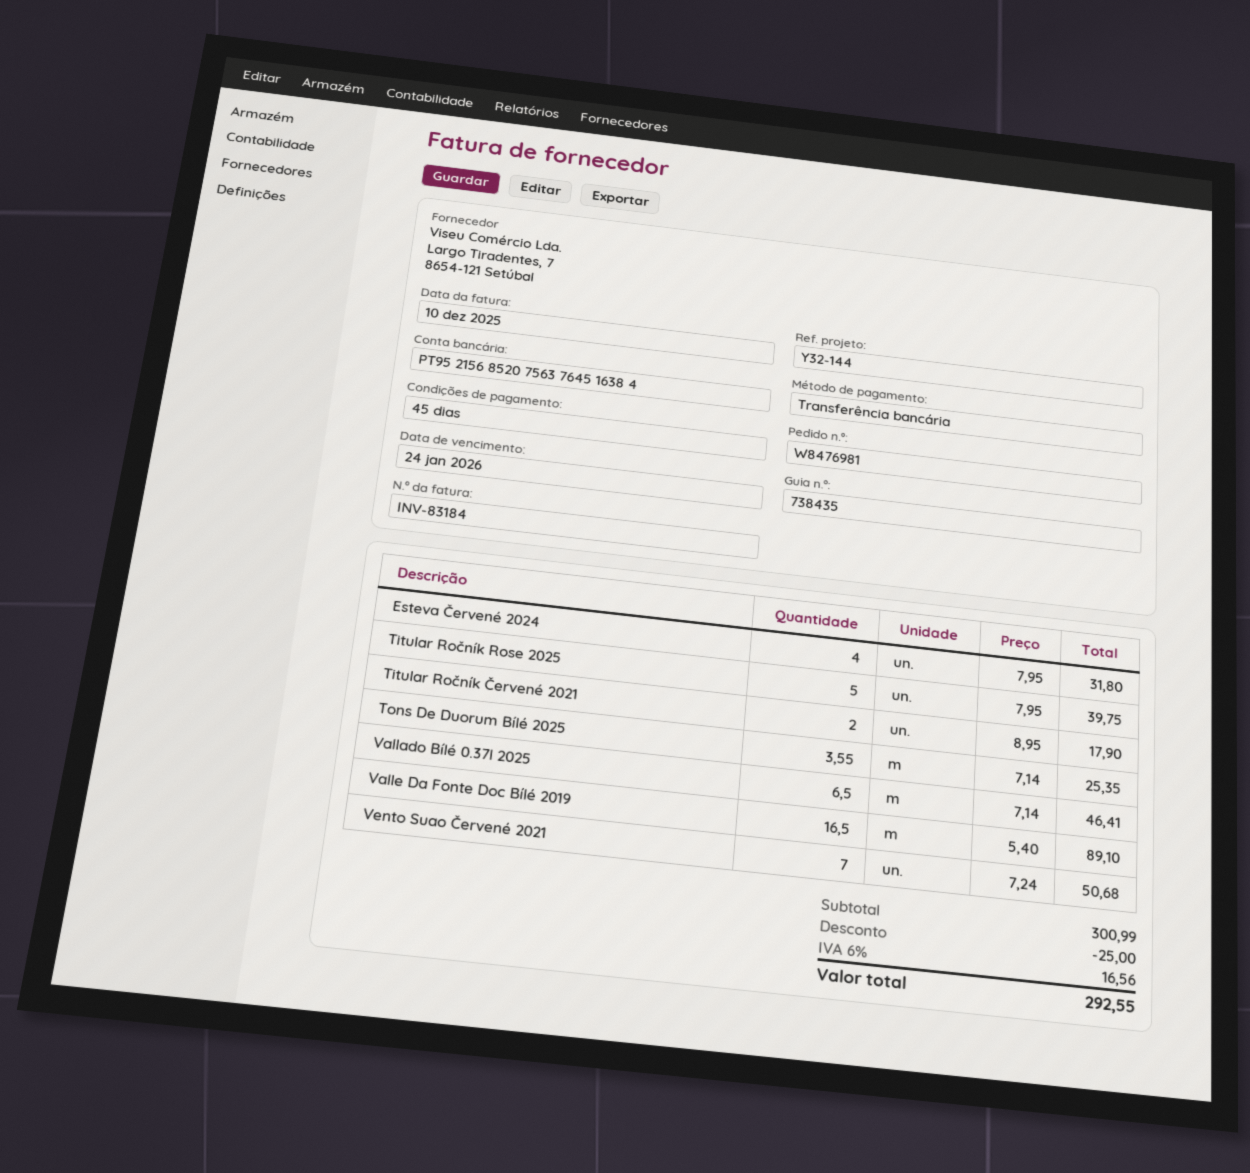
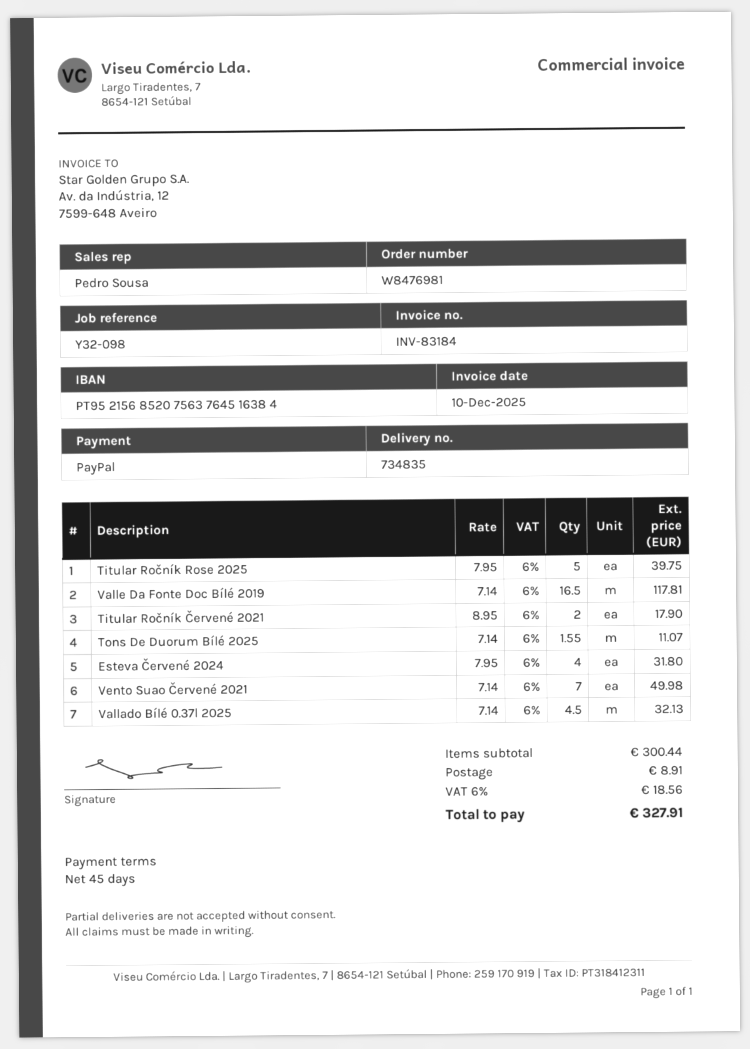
delivery note number: 738435 -> 734835
reference: Y32-144 -> Y32-098
payment method: bank transfer -> PayPal
Tons De Duorum Bílé 2025: 3.55 x 7.14 = 25.35 -> 1.55 x 7.14 = 11.07
Vallado Bílé 0.37l 2025: 6.5 x 7.14 = 46.41 -> 4.5 x 7.14 = 32.13
Valle Da Fonte Doc Bílé 2019: 16.5 x 5.40 = 89.10 -> 16.5 x 7.14 = 117.81
Vento Suao Červené 2021: 7 x 7.24 = 50.68 -> 7 x 7.14 = 49.98
subtotal: 300.99 -> 300.44
discount: 25.00 -> none
shipping: none -> 8.91
tax: 6% = 16.56 -> 6% = 18.56
total: 292.55 -> 327.91

